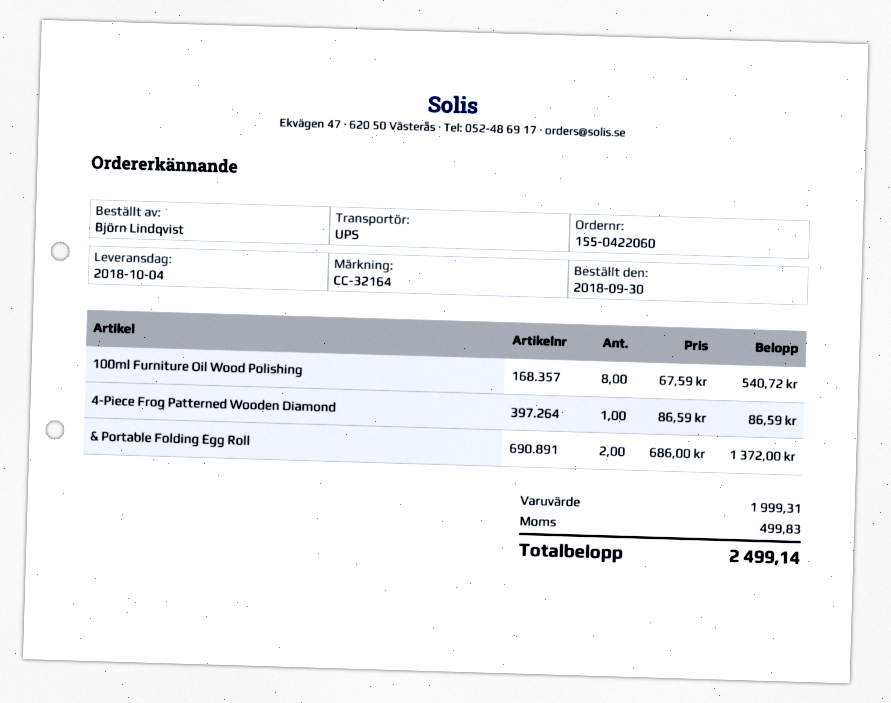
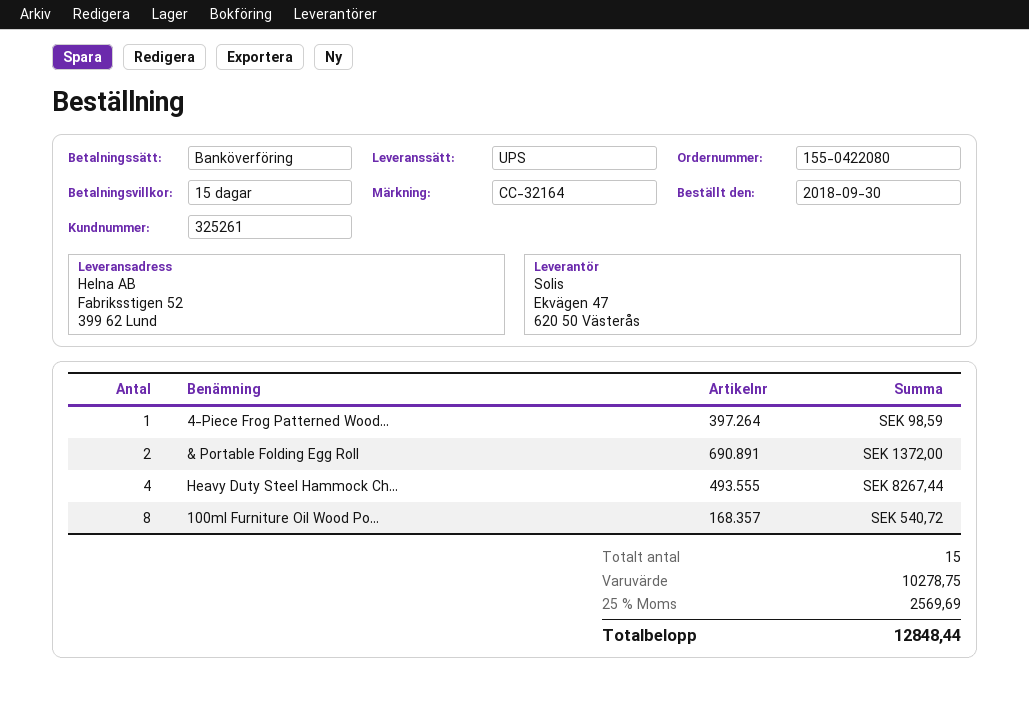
order number: 155-0422060 -> 155-0422080
4-Piece Frog Patterned Wooden Diamond: 1 for 86.59 -> 1 for 98.59
Heavy Duty Steel Hammock Ch...: none -> 4 for 8267.44
subtotal: 1999.31 -> 10278.75
tax: 499.83 -> 2569.69
total: 2499.14 -> 12848.44

